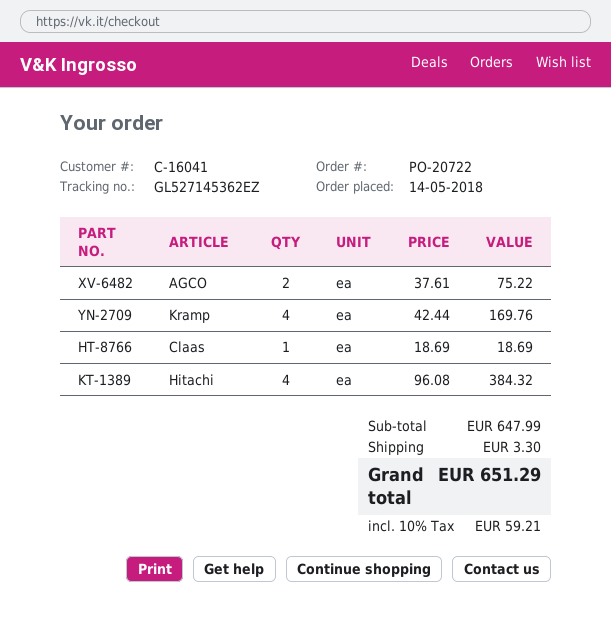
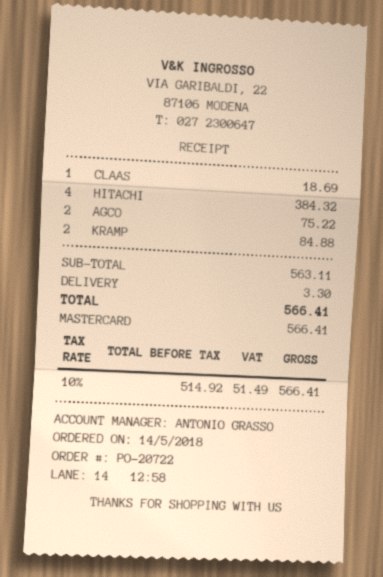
Kramp: 4 for 169.76 -> 2 for 84.88
subtotal: 647.99 -> 563.11
tax: 10% = 59.21 -> 10% = 51.49
total: 651.29 -> 566.41

